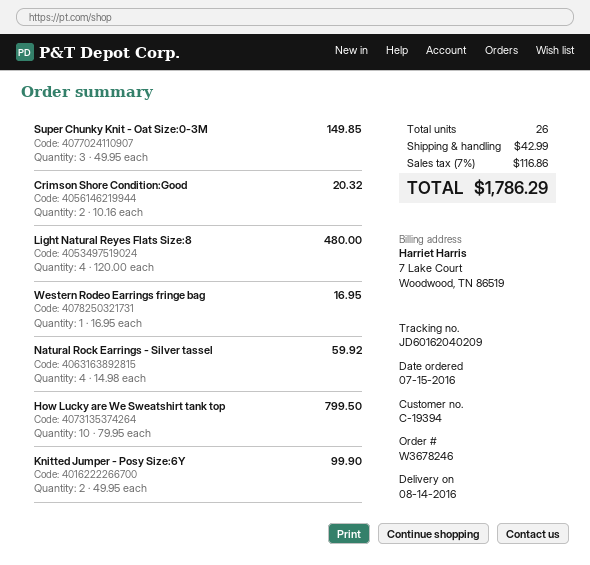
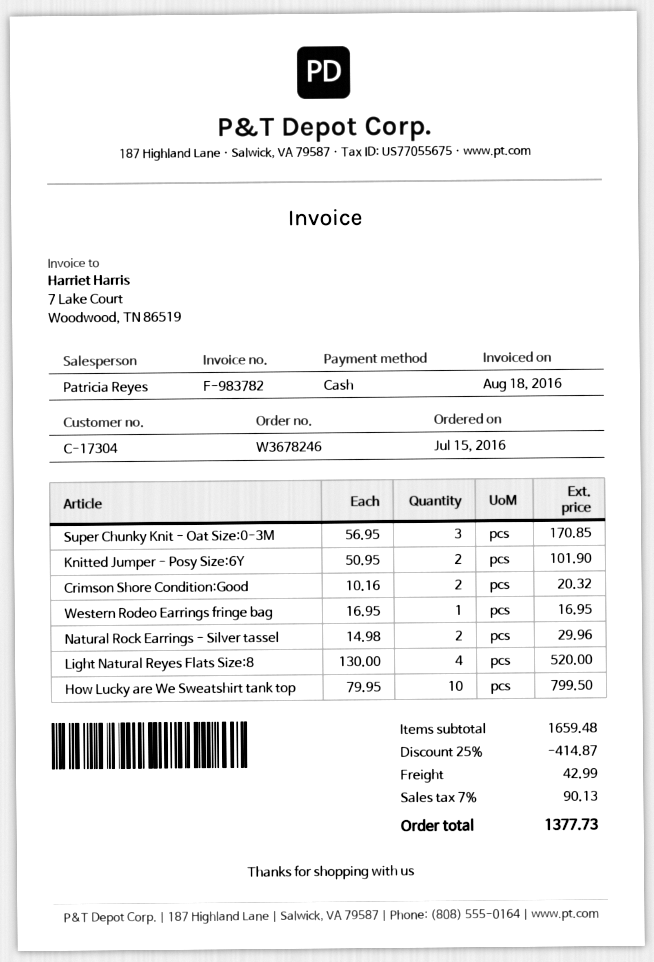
customer number: C-19394 -> C-17304
Super Chunky Knit - Oat Size:0-3M: 3 x 49.95 = 149.85 -> 3 x 56.95 = 170.85
Light Natural Reyes Flats Size:8: 4 x 120.00 = 480.00 -> 4 x 130.00 = 520.00
Natural Rock Earrings - Silver tassel: 4 x 14.98 = 59.92 -> 2 x 14.98 = 29.96
Knitted Jumper - Posy Size:6Y: 2 x 49.95 = 99.90 -> 2 x 50.95 = 101.90
discount: none -> 25% = 414.87
tax: 7% = 116.86 -> 7% = 90.13
total: 1786.29 -> 1377.73

